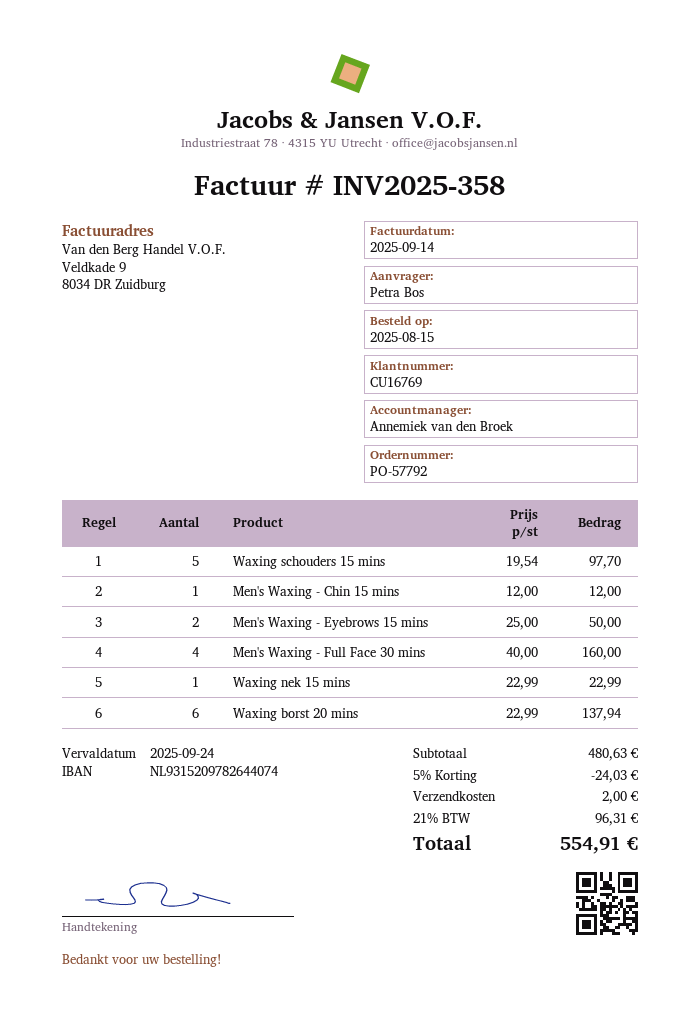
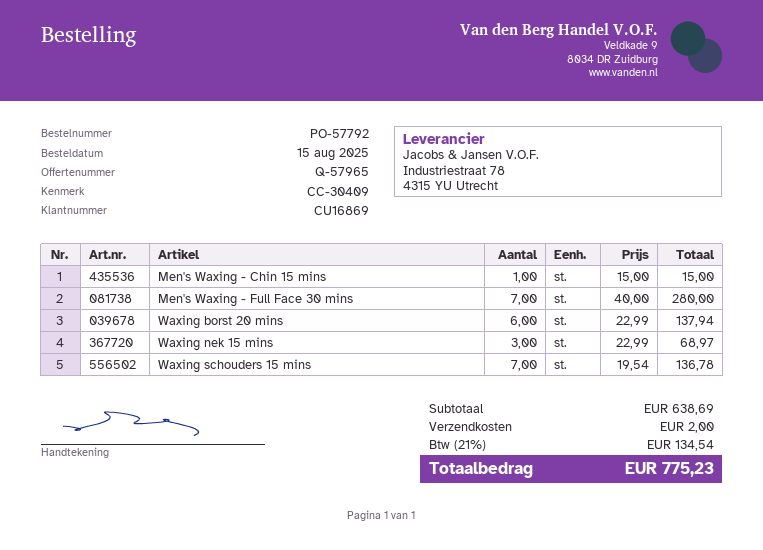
customer number: CU16769 -> CU16869
Waxing schouders 15 mins: 5 x 19.54 = 97.70 -> 7 x 19.54 = 136.78
Men's Waxing - Chin 15 mins: 1 x 12.00 = 12.00 -> 1 x 15.00 = 15.00
Men's Waxing - Eyebrows 15 mins: 2 x 25.00 = 50.00 -> none
Men's Waxing - Full Face 30 mins: 4 x 40.00 = 160.00 -> 7 x 40.00 = 280.00
Waxing nek 15 mins: 1 x 22.99 = 22.99 -> 3 x 22.99 = 68.97
subtotal: 480.63 -> 638.69
discount: 5% = 24.03 -> none
tax: 21% = 96.31 -> 21% = 134.54
total: 554.91 -> 775.23

